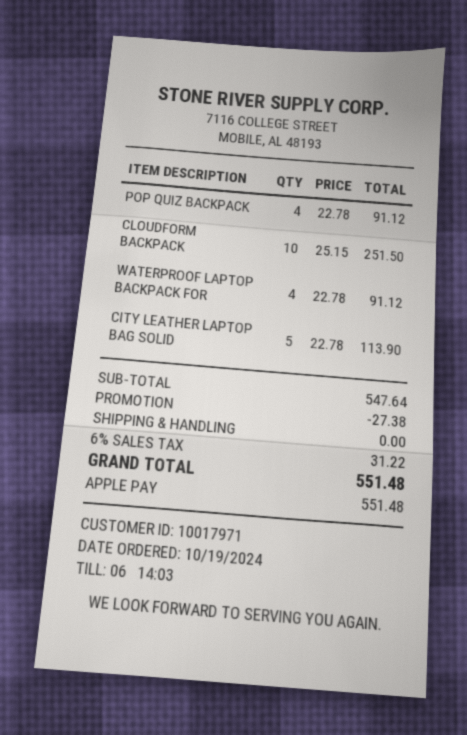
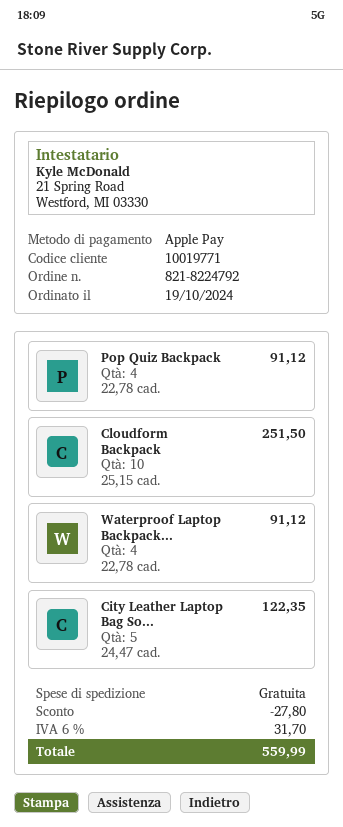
customer number: 10017971 -> 10019771
CITY LEATHER LAPTOP BAG SOLID: 5 x 22.78 = 113.90 -> 5 x 24.47 = 122.35
discount: 27.38 -> 27.80
tax: 6% = 31.22 -> 6% = 31.70
total: 551.48 -> 559.99

